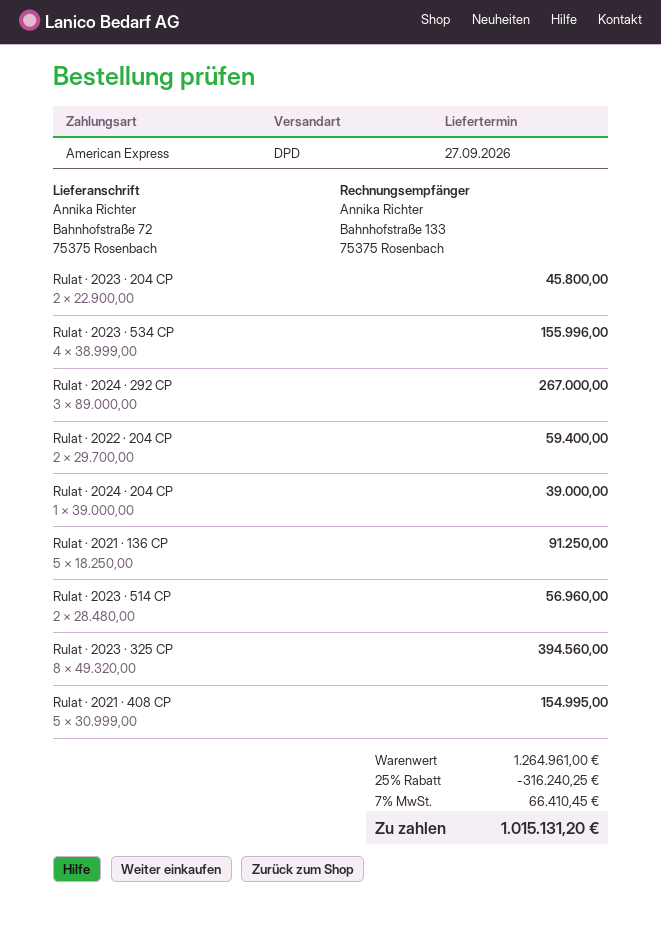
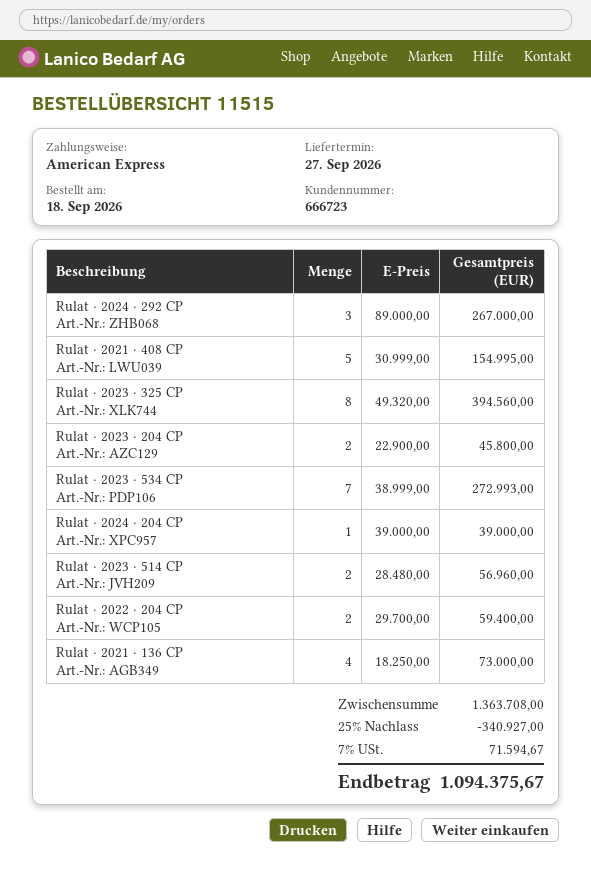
Rulat · 2023 · 534 CP: 4 x 38999.00 = 155996.00 -> 7 x 38999.00 = 272993.00
Rulat · 2021 · 136 CP: 5 x 18250.00 = 91250.00 -> 4 x 18250.00 = 73000.00
subtotal: 1264961.00 -> 1363708.00
discount: 25% = 316240.25 -> 25% = 340927.00
tax: 7% = 66410.45 -> 7% = 71594.67
total: 1015131.20 -> 1094375.67

